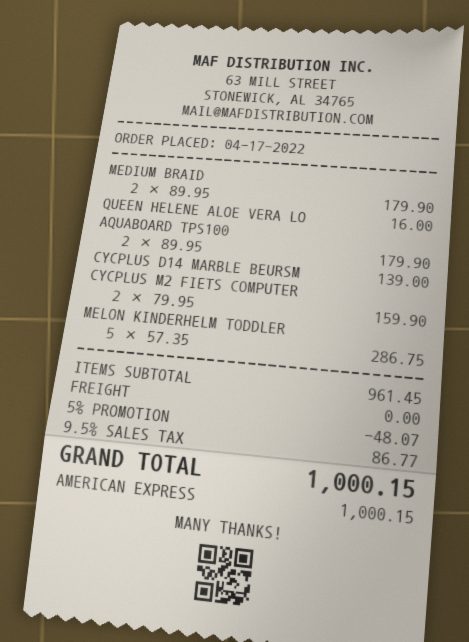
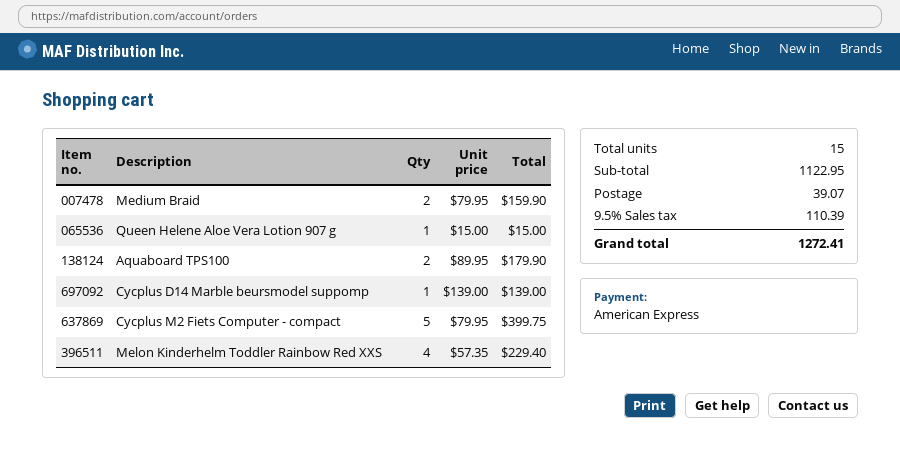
MEDIUM BRAID: 2 x 89.95 = 179.90 -> 2 x 79.95 = 159.90
QUEEN HELENE ALOE VERA LO: 1 x 16.00 = 16.00 -> 1 x 15.00 = 15.00
CYCPLUS M2 FIETS COMPUTER: 2 x 79.95 = 159.90 -> 5 x 79.95 = 399.75
MELON KINDERHELM TODDLER: 5 x 57.35 = 286.75 -> 4 x 57.35 = 229.40
subtotal: 961.45 -> 1122.95
discount: 5% = 48.07 -> none
shipping: 0.00 -> 39.07
tax: 9.5% = 86.77 -> 9.5% = 110.39
total: 1000.15 -> 1272.41

